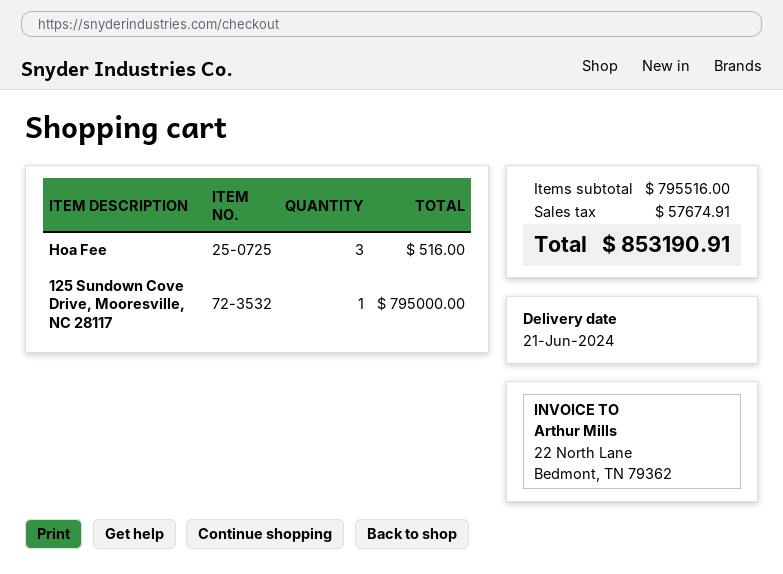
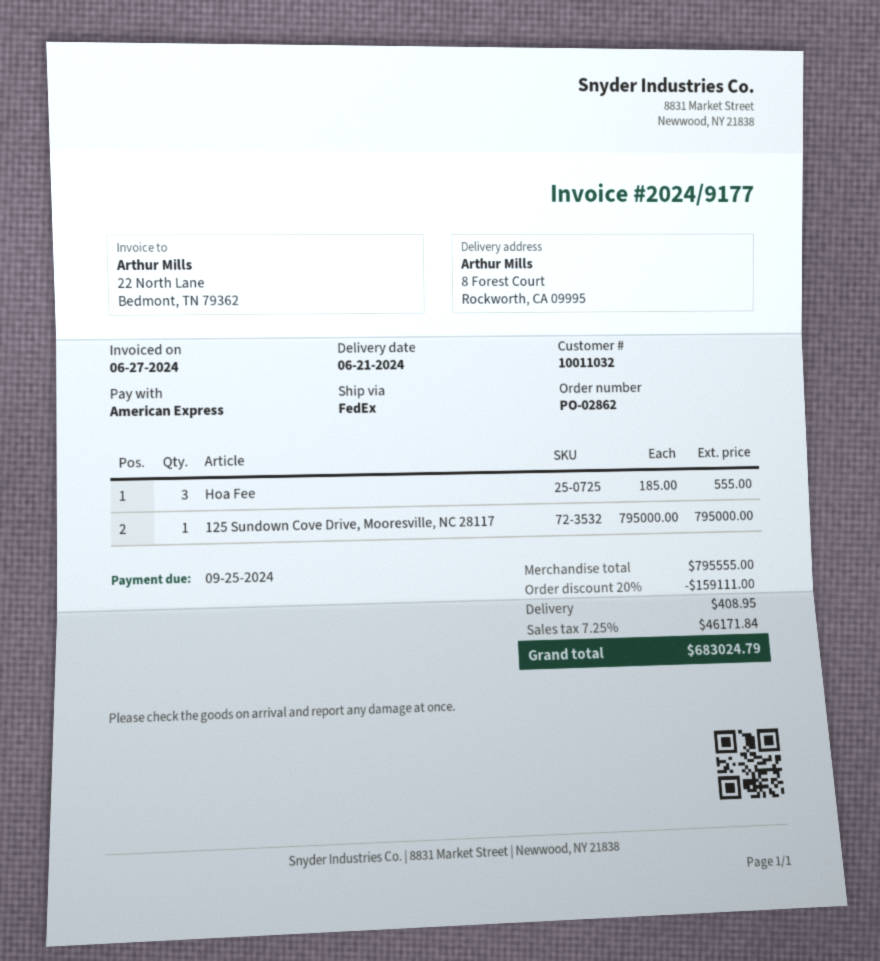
Hoa Fee: 3 for 516.00 -> 3 for 555.00
subtotal: 795516.00 -> 795555.00
discount: none -> 20% = 159111.00
shipping: none -> 408.95
tax: 57674.91 -> 46171.84
total: 853190.91 -> 683024.79

